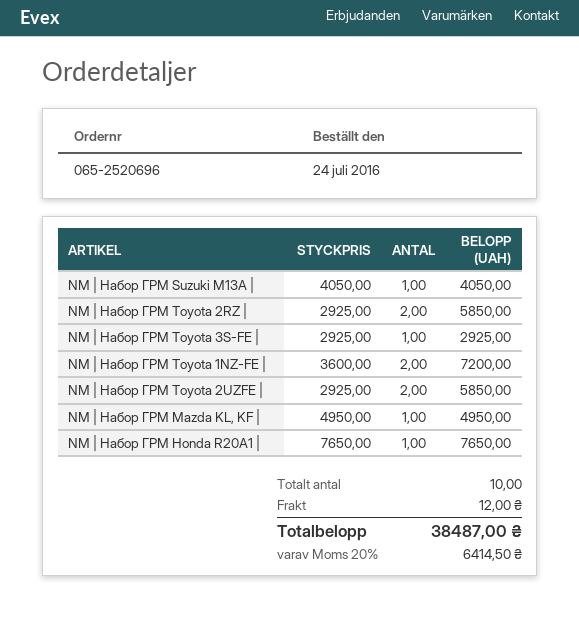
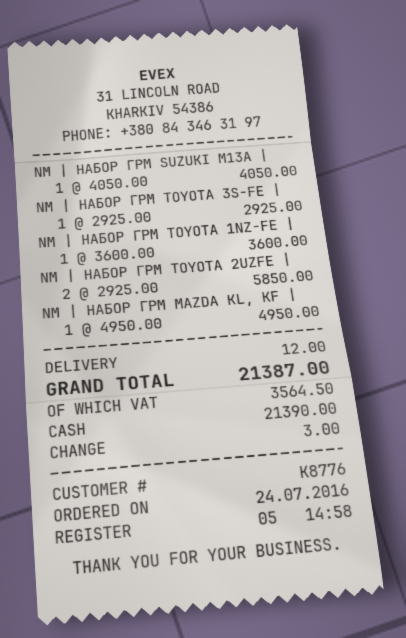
NM | Набор ГРМ Toyota 2RZ |: 2 x 2925.00 = 5850.00 -> none
NM | Набор ГРМ Toyota 1NZ-FE |: 2 x 3600.00 = 7200.00 -> 1 x 3600.00 = 3600.00
NM | Набор ГРМ Honda R20A1 |: 1 x 7650.00 = 7650.00 -> none
tax: 6414.50 -> 3564.50
total: 38487.00 -> 21387.00

